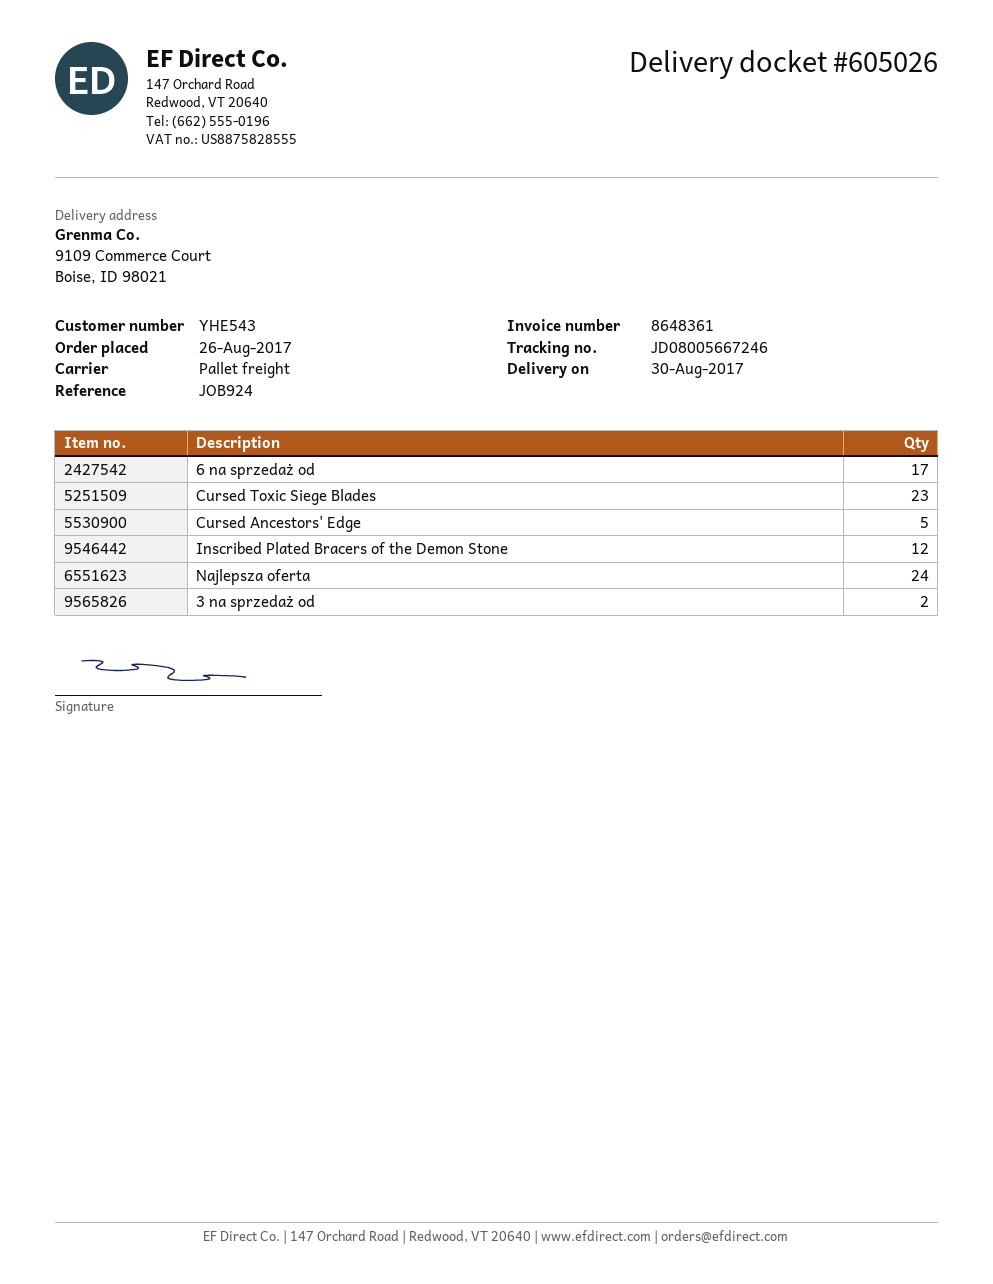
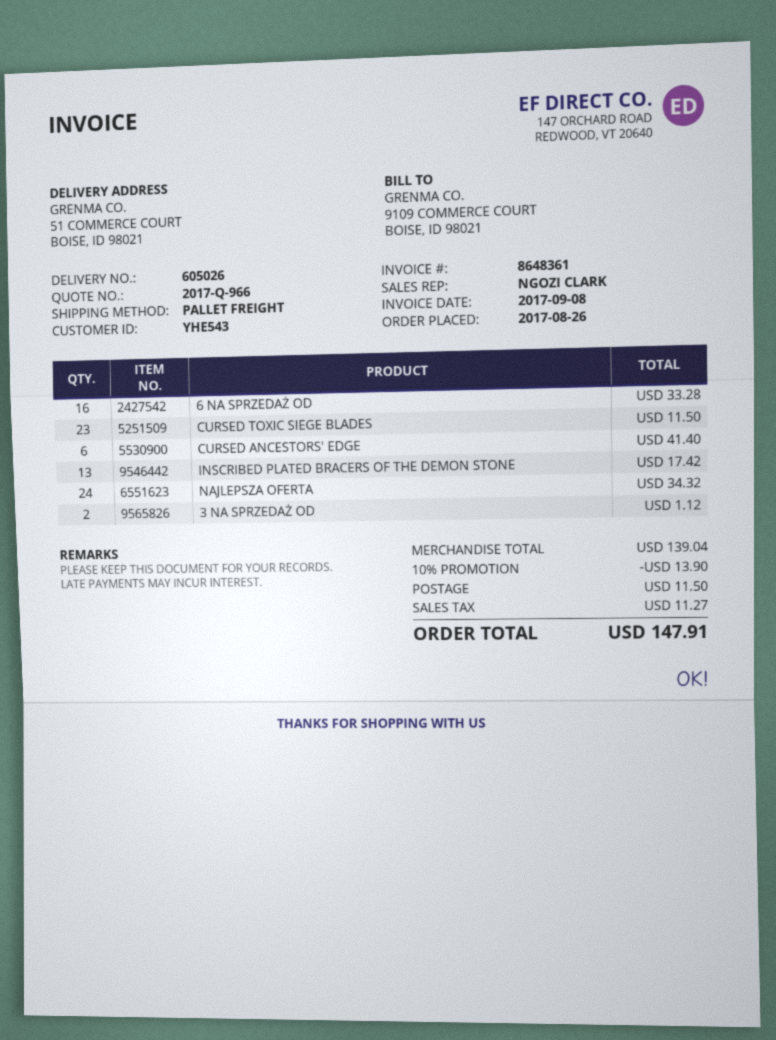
ship to: 9109 Commerce Court, Boise, ID 98021 -> 51 COMMERCE COURT, BOISE, ID 98021
6 na sprzedaż od: 17 -> 16
Cursed Ancestors' Edge: 5 -> 6
Inscribed Plated Bracers of the Demon Stone: 12 -> 13

